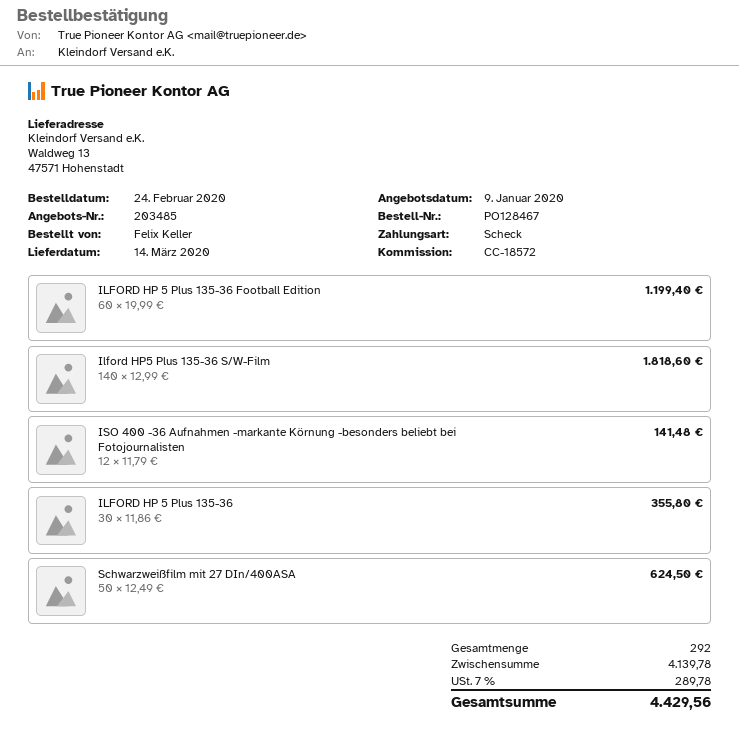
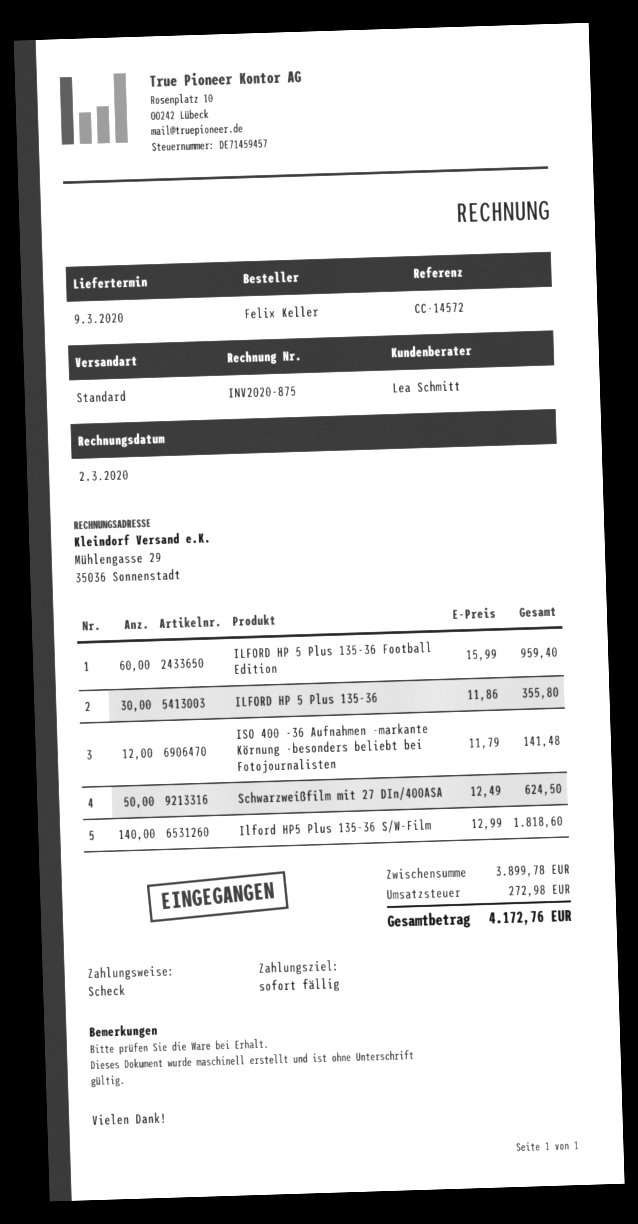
delivery date: 2020-03-14 -> 2020-03-09
reference: CC-18572 -> CC-14572
ILFORD HP 5 Plus 135-36 Football Edition: 60 x 19.99 = 1199.40 -> 60 x 15.99 = 959.40
subtotal: 4139.78 -> 3899.78
tax: 289.78 -> 272.98
total: 4429.56 -> 4172.76

